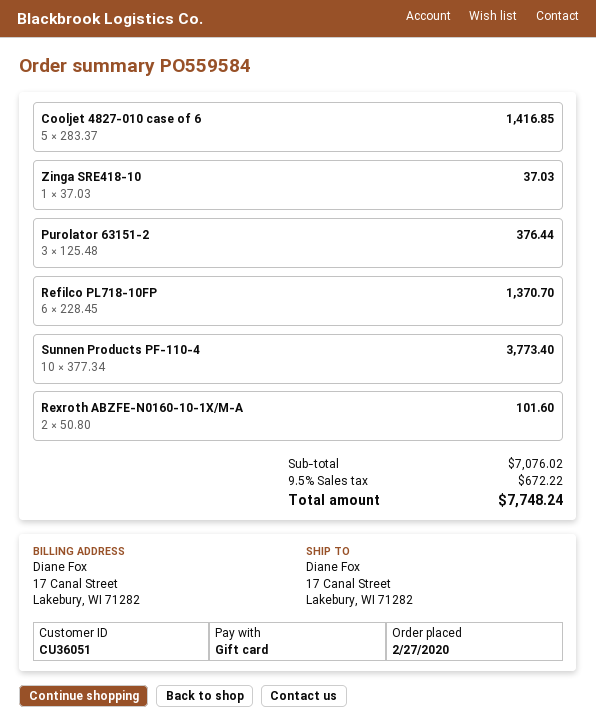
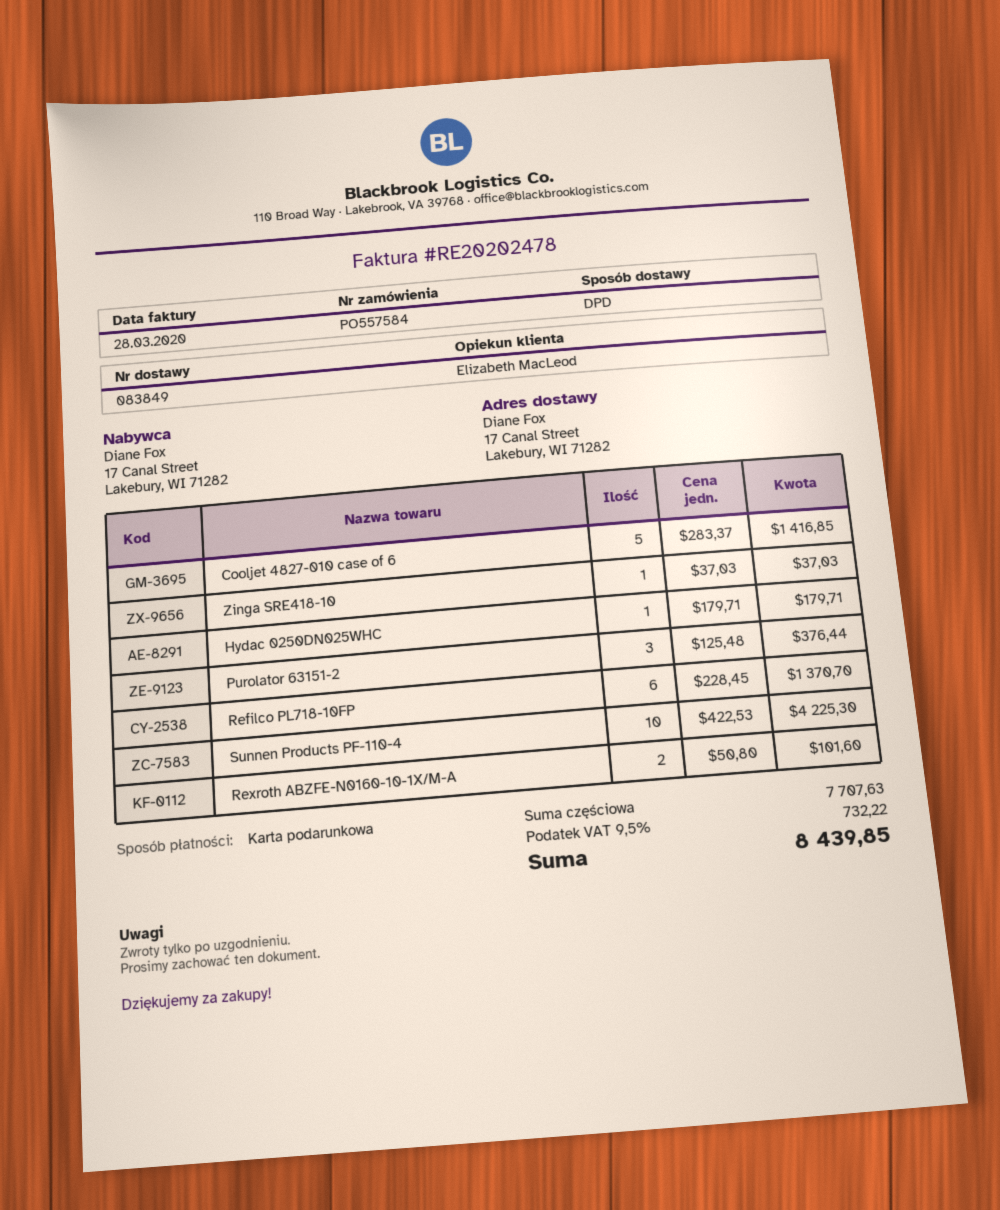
order number: PO559584 -> PO557584
Sunnen Products PF-110-4: 10 x 377.34 = 3773.40 -> 10 x 422.53 = 4225.30
Hydac 0250DN025WHC: none -> 1 x 179.71 = 179.71
subtotal: 7076.02 -> 7707.63
tax: 9.5% = 672.22 -> 9.5% = 732.22
total: 7748.24 -> 8439.85

